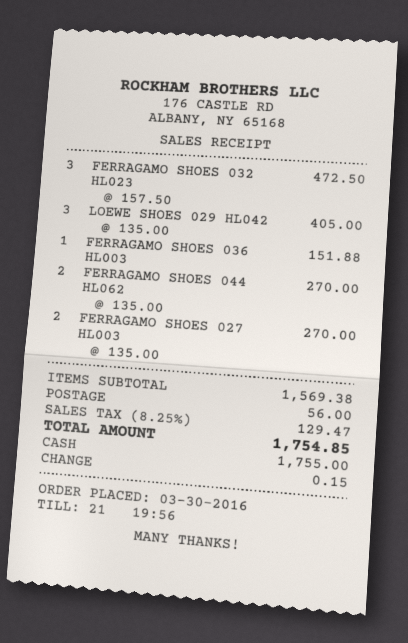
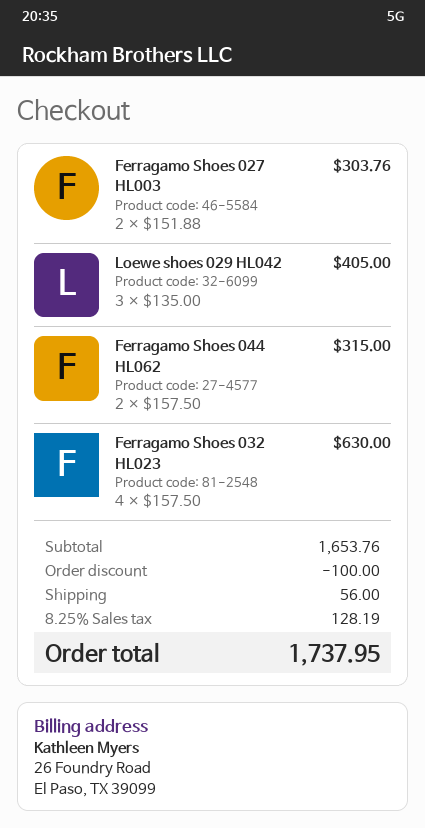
FERRAGAMO SHOES 032 HL023: 3 x 157.50 = 472.50 -> 4 x 157.50 = 630.00
FERRAGAMO SHOES 036 HL003: 1 x 151.88 = 151.88 -> none
FERRAGAMO SHOES 044 HL062: 2 x 135.00 = 270.00 -> 2 x 157.50 = 315.00
FERRAGAMO SHOES 027 HL003: 2 x 135.00 = 270.00 -> 2 x 151.88 = 303.76
subtotal: 1569.38 -> 1653.76
discount: none -> 100.00
tax: 8.25% = 129.47 -> 8.25% = 128.19
total: 1754.85 -> 1737.95

